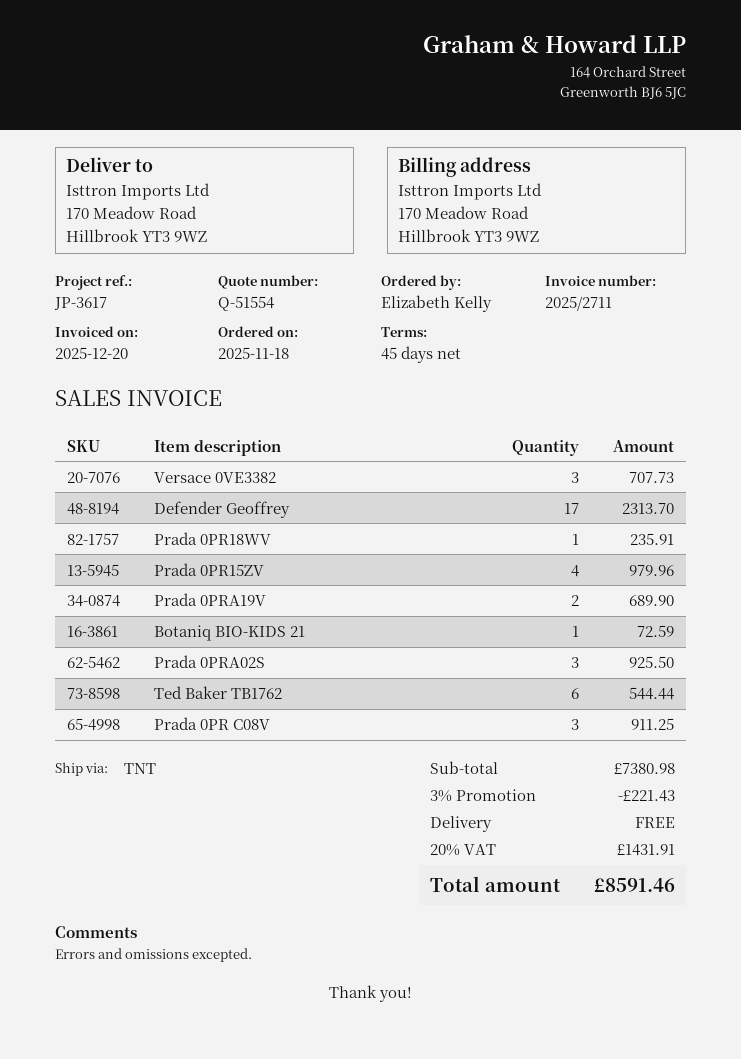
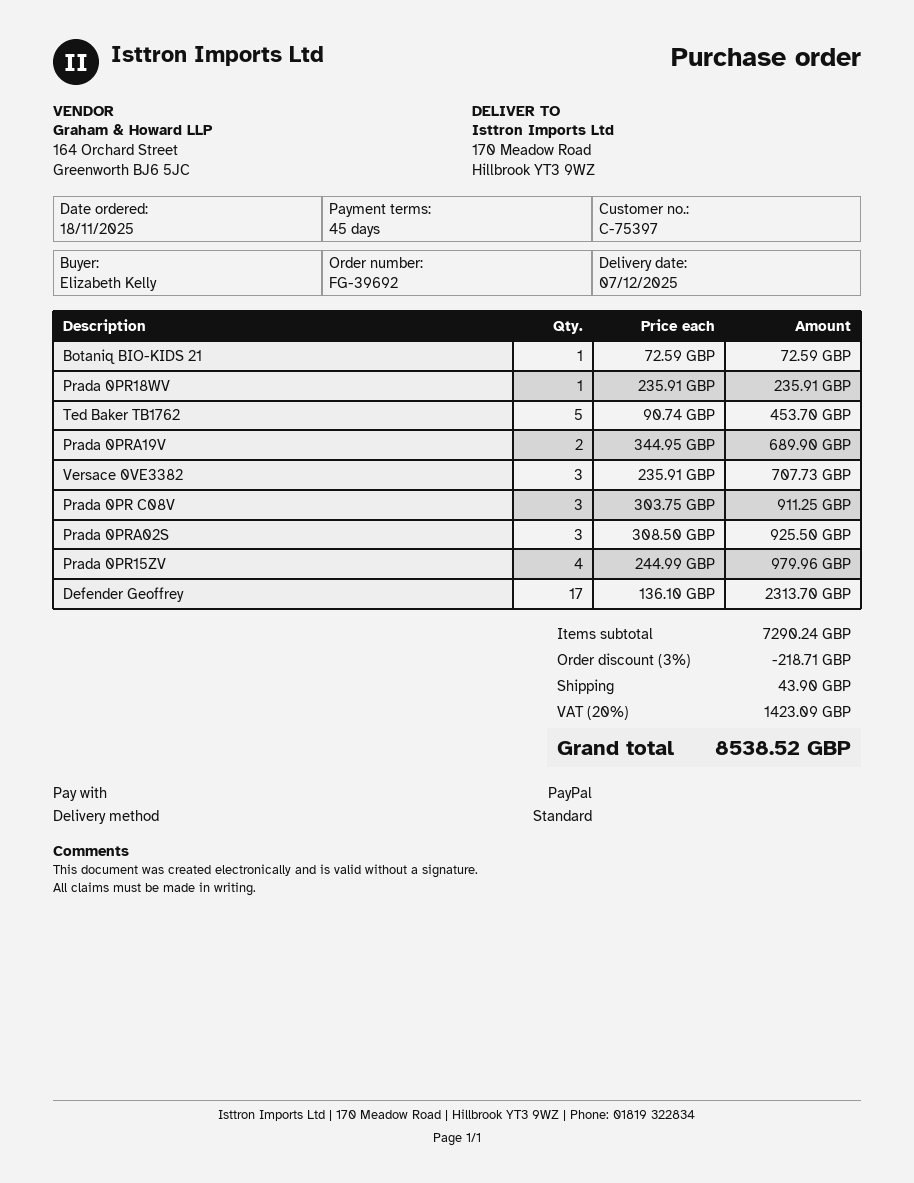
shipping method: TNT -> standard
Ted Baker TB1762: 6 for 544.44 -> 5 for 453.70
subtotal: 7380.98 -> 7290.24
discount: 3% = 221.43 -> 3% = 218.71
shipping: 0.00 -> 43.90
tax: 20% = 1431.91 -> 20% = 1423.09
total: 8591.46 -> 8538.52

